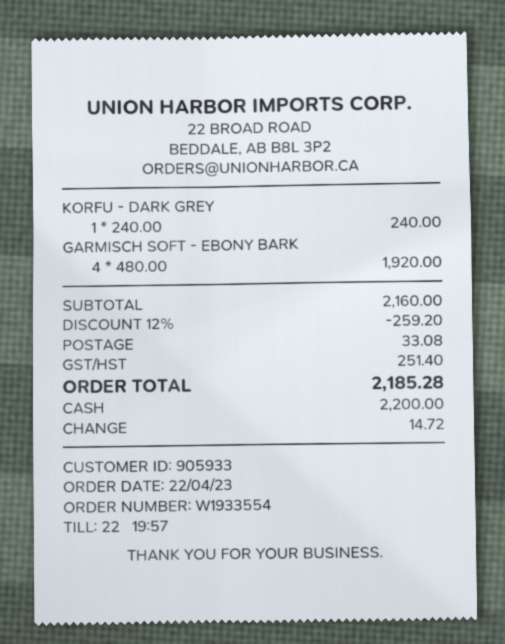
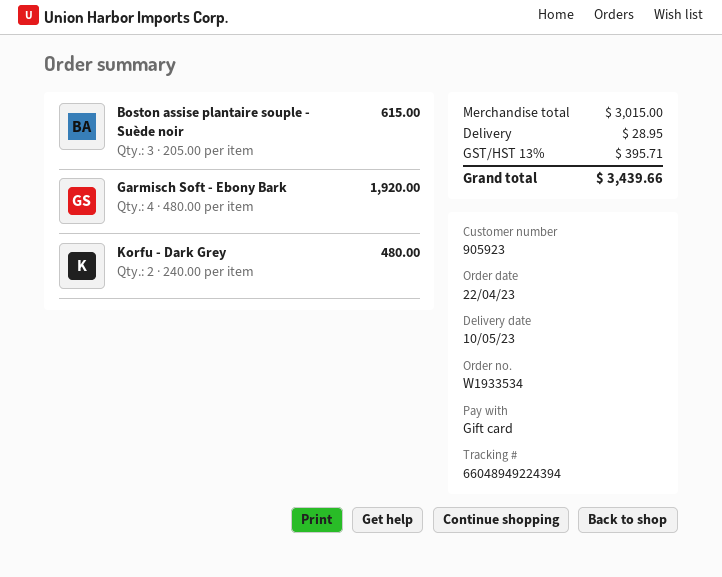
order number: W1933554 -> W1933534
customer number: 905933 -> 905923
payment method: cash -> gift card
KORFU - DARK GREY: 1 x 240.00 = 240.00 -> 2 x 240.00 = 480.00
Boston assise plantaire souple - Suède noir: none -> 3 x 205.00 = 615.00
subtotal: 2160.00 -> 3015.00
discount: 12% = 259.20 -> none
shipping: 33.08 -> 28.95
tax: 251.40 -> 395.71
total: 2185.28 -> 3439.66

